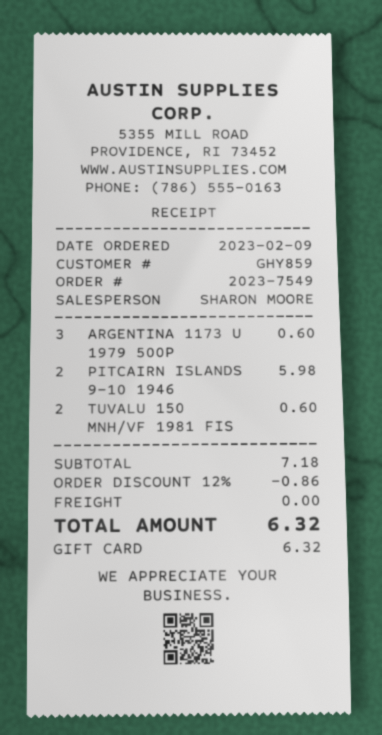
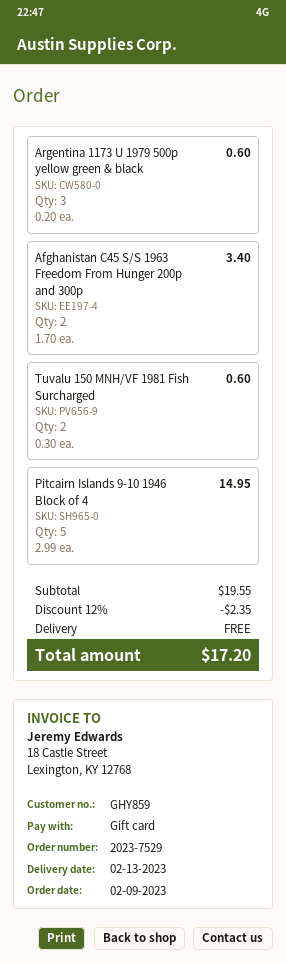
order number: 2023-7549 -> 2023-7529
PITCAIRN ISLANDS 9-10 1946: 2 for 5.98 -> 5 for 14.95
Afghanistan C45 S/S 1963 Freedom From Hunger 200p and 300p: none -> 2 for 3.40
subtotal: 7.18 -> 19.55
discount: 12% = 0.86 -> 12% = 2.35
total: 6.32 -> 17.20

